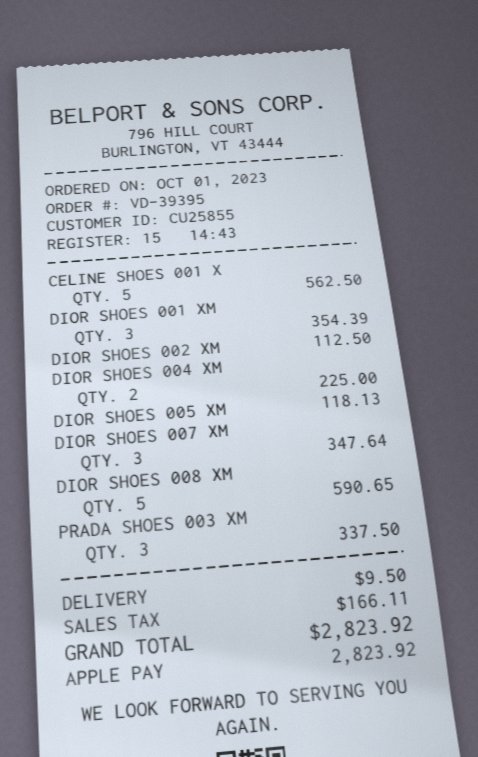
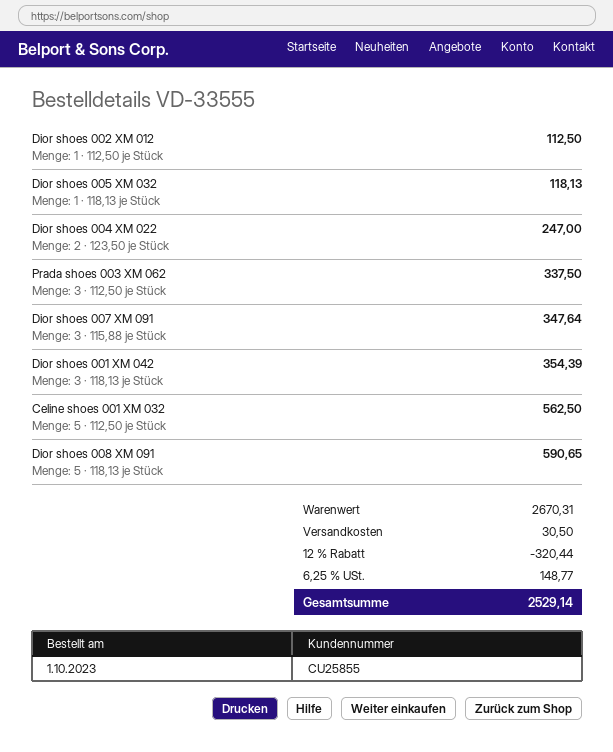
order number: VD-39395 -> VD-33555
DIOR SHOES 004 XM: 2 for 225.00 -> 2 for 247.00
discount: none -> 12% = 320.44
shipping: 9.50 -> 30.50
tax: 166.11 -> 148.77
total: 2823.92 -> 2529.14

